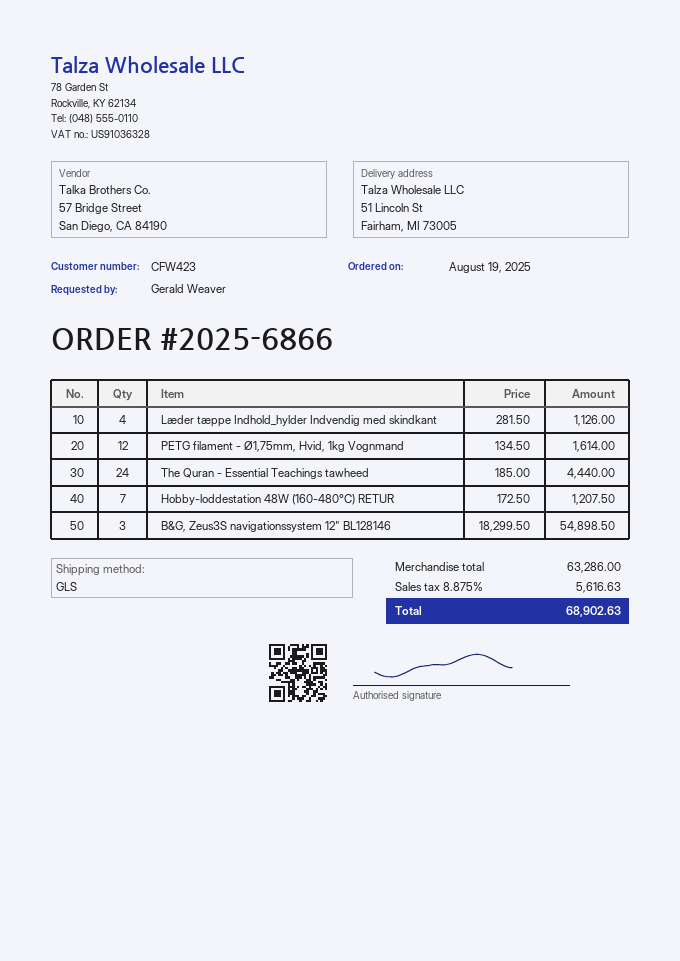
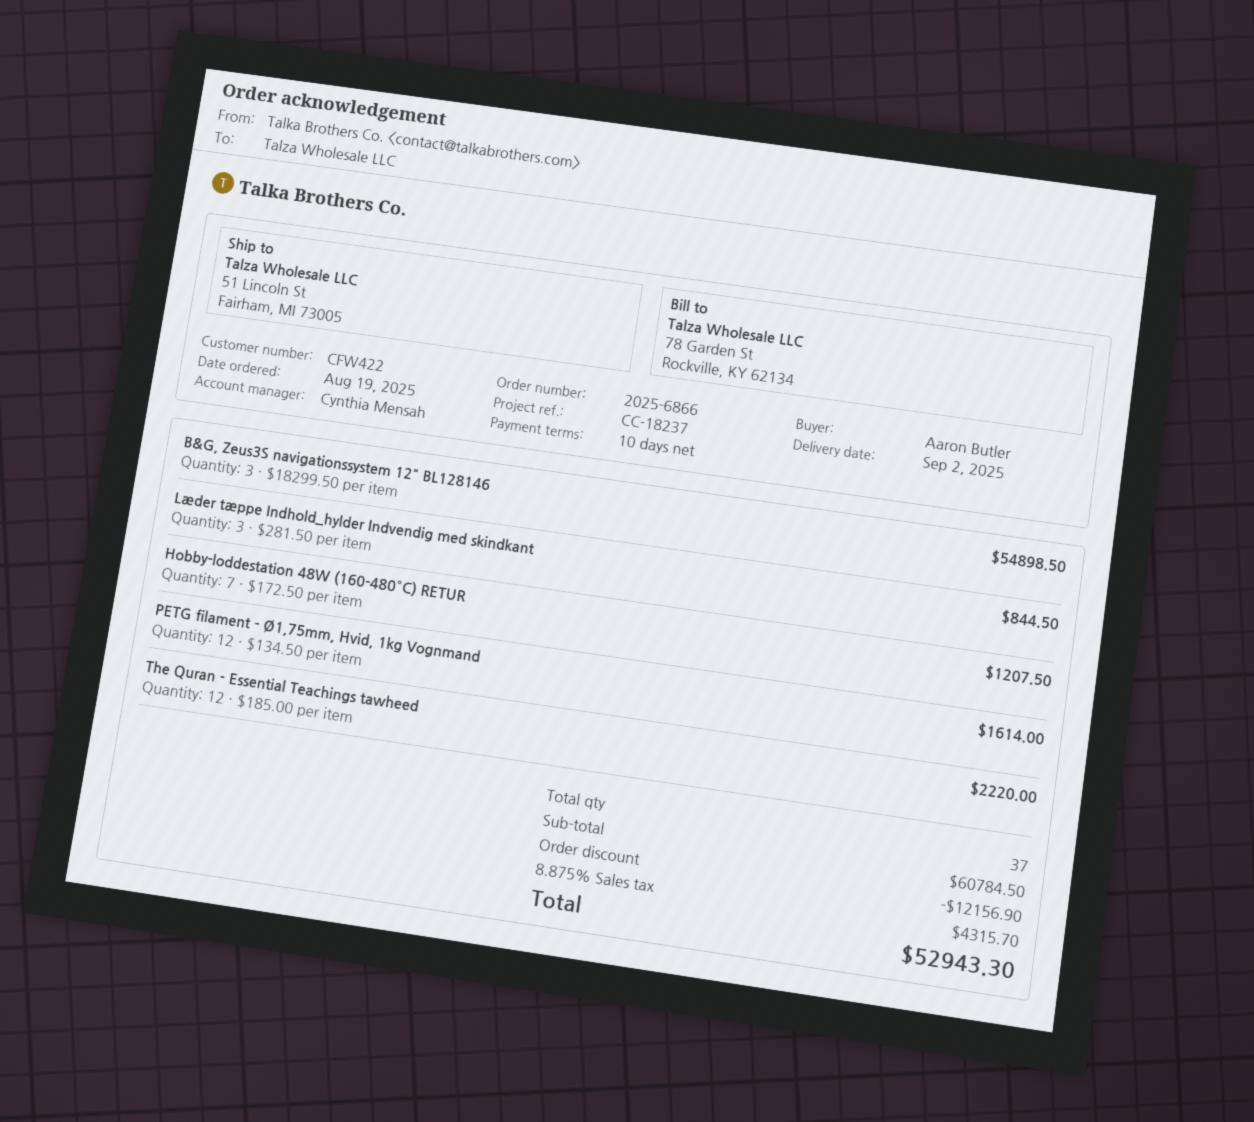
customer number: CFW423 -> CFW422
ordered by: Gerald Weaver -> Aaron Butler
Læder tæppe Indhold_hylder Indvendig med skindkant: 4 x 281.50 = 1126.00 -> 3 x 281.50 = 844.50
The Quran - Essential Teachings tawheed: 24 x 185.00 = 4440.00 -> 12 x 185.00 = 2220.00
subtotal: 63286.00 -> 60784.50
discount: none -> 12156.90
tax: 8.875% = 5616.63 -> 8.875% = 4315.70
total: 68902.63 -> 52943.30

